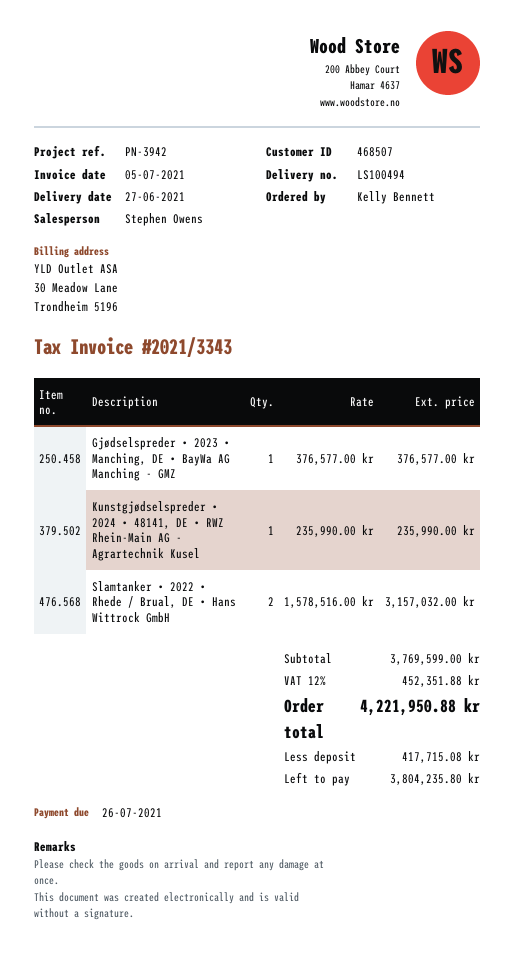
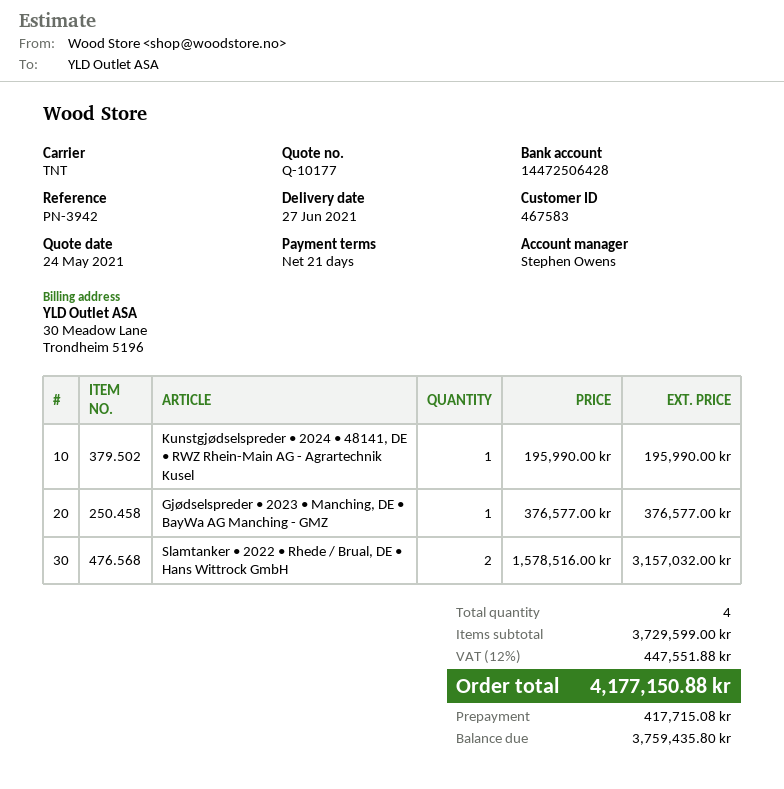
customer number: 468507 -> 467583
Kunstgjødselspreder • 2024 • 48141, DE • RWZ Rhein-Main AG - Agrartechnik Kusel: 1 x 235990.00 = 235990.00 -> 1 x 195990.00 = 195990.00
subtotal: 3769599.00 -> 3729599.00
tax: 12% = 452351.88 -> 12% = 447551.88
total: 4221950.88 -> 4177150.88
balance: 3804235.80 -> 3759435.80

